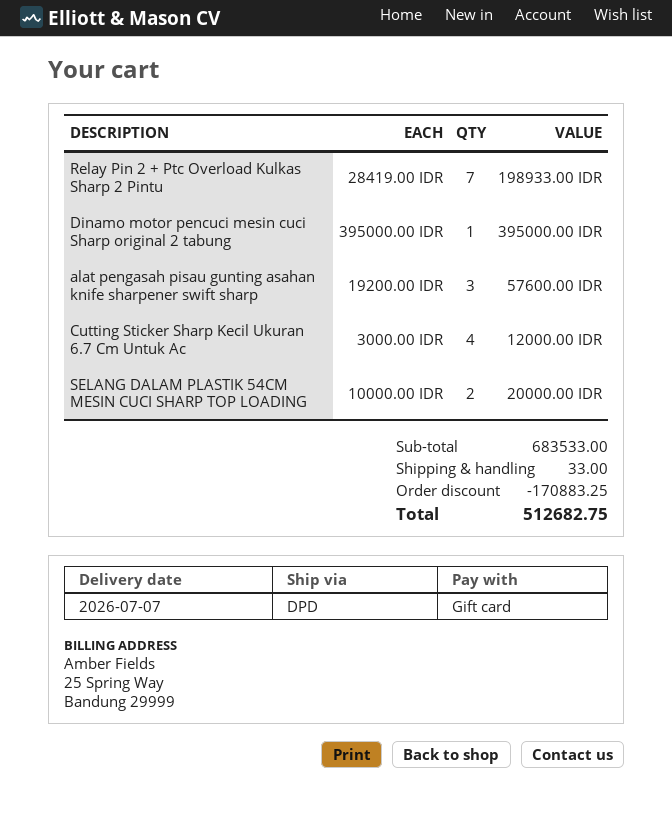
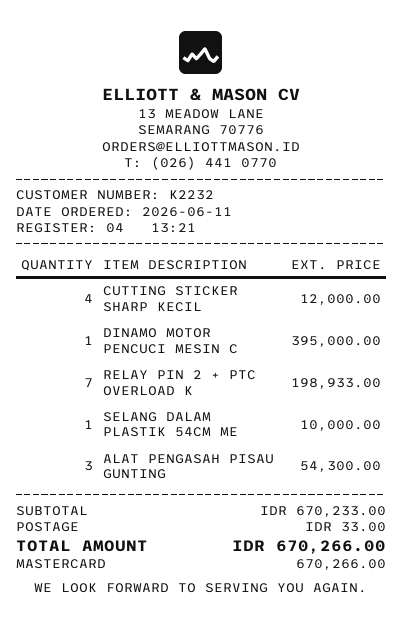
payment method: gift card -> Mastercard
alat pengasah pisau gunting asahan knife sharpener swift sharp: 3 for 57600.00 -> 3 for 54300.00
SELANG DALAM PLASTIK 54CM MESIN CUCI SHARP TOP LOADING: 2 for 20000.00 -> 1 for 10000.00
subtotal: 683533.00 -> 670233.00
discount: 170883.25 -> none
total: 512682.75 -> 670266.00

